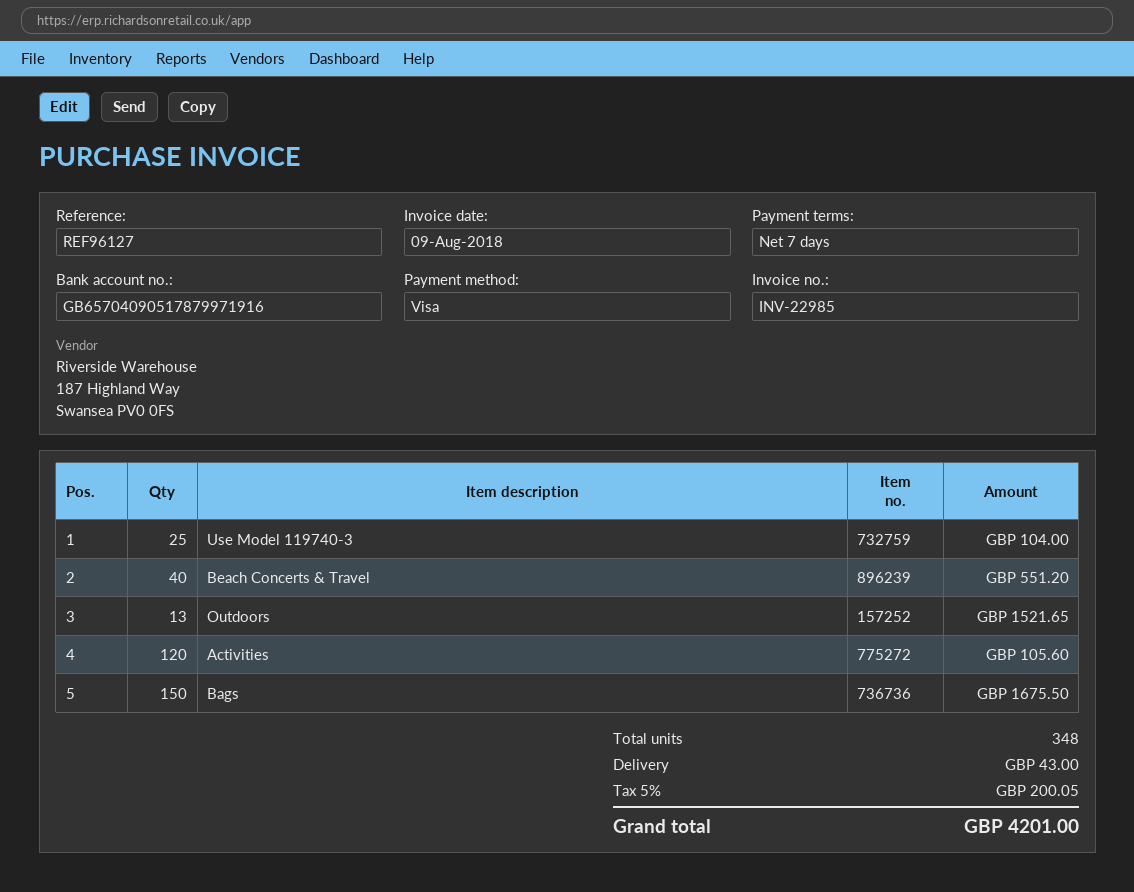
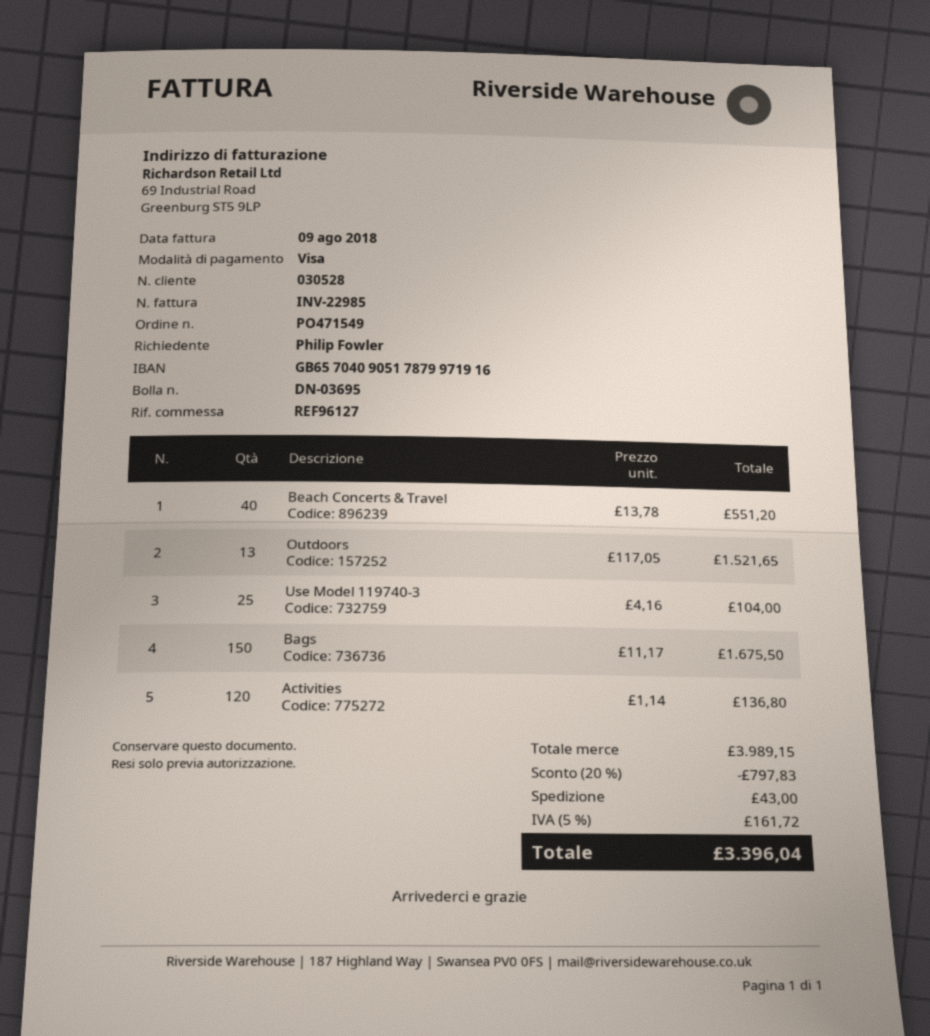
Activities: 120 for 105.60 -> 120 for 136.80
discount: none -> 20% = 797.83
tax: 5% = 200.05 -> 5% = 161.72
total: 4201.00 -> 3396.04

